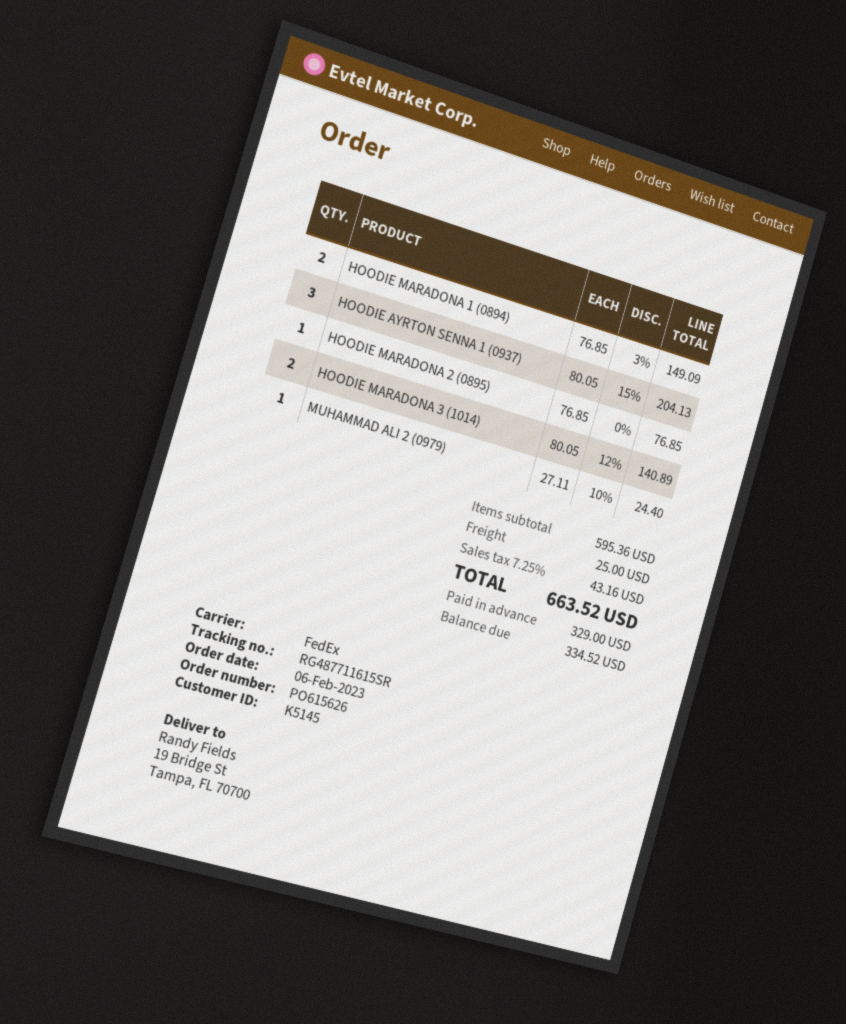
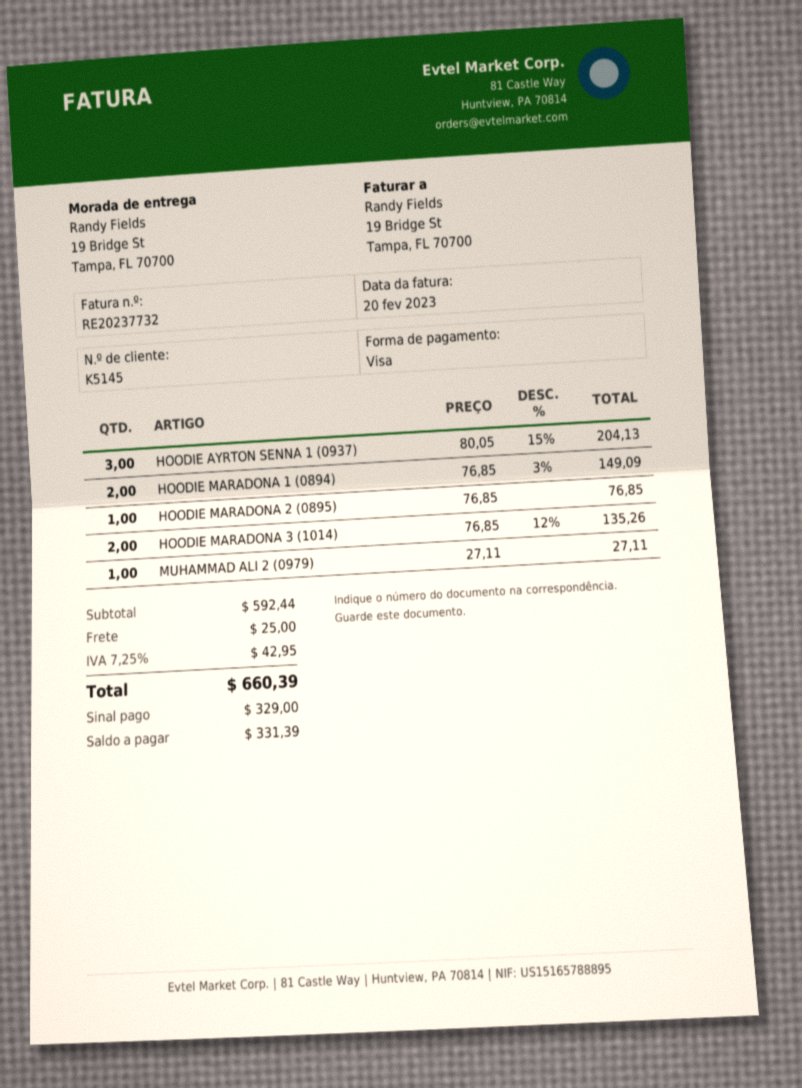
HOODIE MARADONA 3 (1014): 2 x 80.05 - 12% = 140.89 -> 2 x 76.85 - 12% = 135.26
MUHAMMAD ALI 2 (0979): 1 x 27.11 - 10% = 24.40 -> 1 x 27.11 = 27.11
subtotal: 595.36 -> 592.44
tax: 7.25% = 43.16 -> 7.25% = 42.95
total: 663.52 -> 660.39
balance: 334.52 -> 331.39

